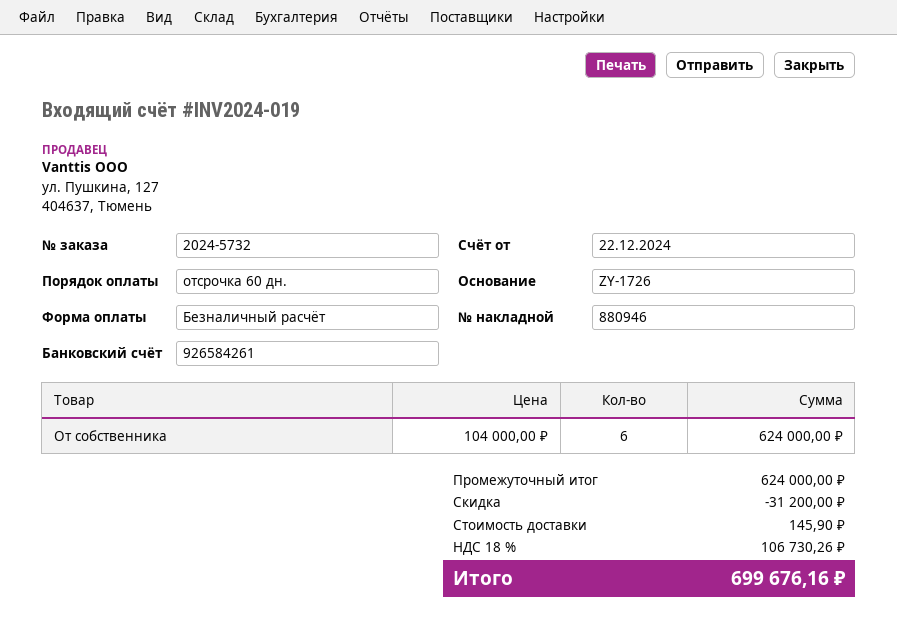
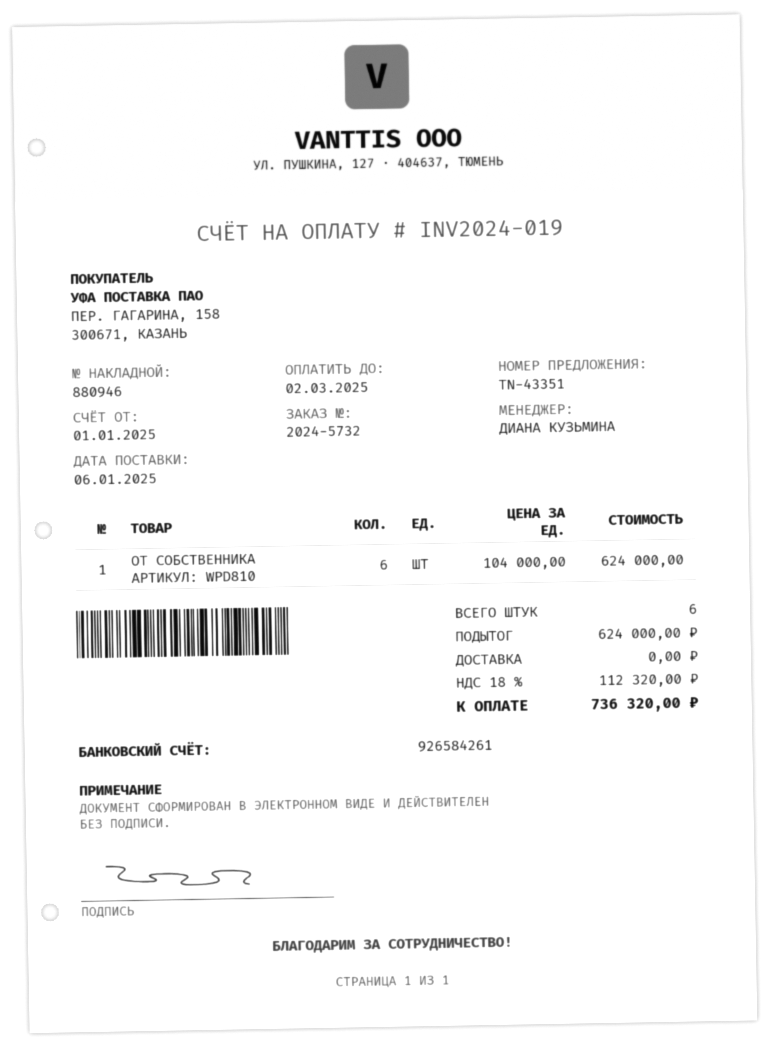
invoice date: 2024-12-22 -> 2025-01-01
discount: 31200.00 -> none
shipping: 145.90 -> 0.00
tax: 18% = 106730.26 -> 18% = 112320.00
total: 699676.16 -> 736320.00

